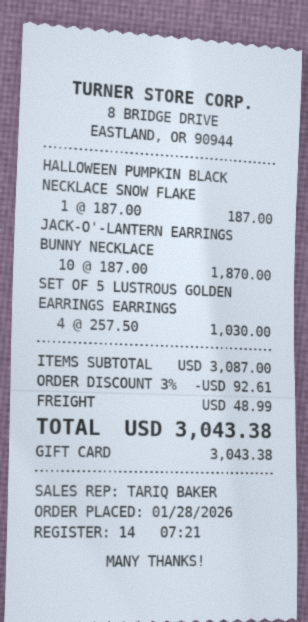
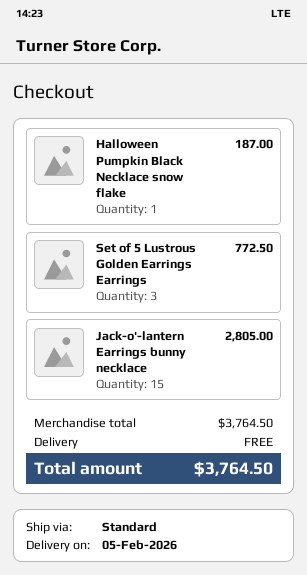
JACK-O'-LANTERN EARRINGS BUNNY NECKLACE: 10 for 1870.00 -> 15 for 2805.00
SET OF 5 LUSTROUS GOLDEN EARRINGS EARRINGS: 4 for 1030.00 -> 3 for 772.50
subtotal: 3087.00 -> 3764.50
discount: 3% = 92.61 -> none
shipping: 48.99 -> 0.00
total: 3043.38 -> 3764.50

